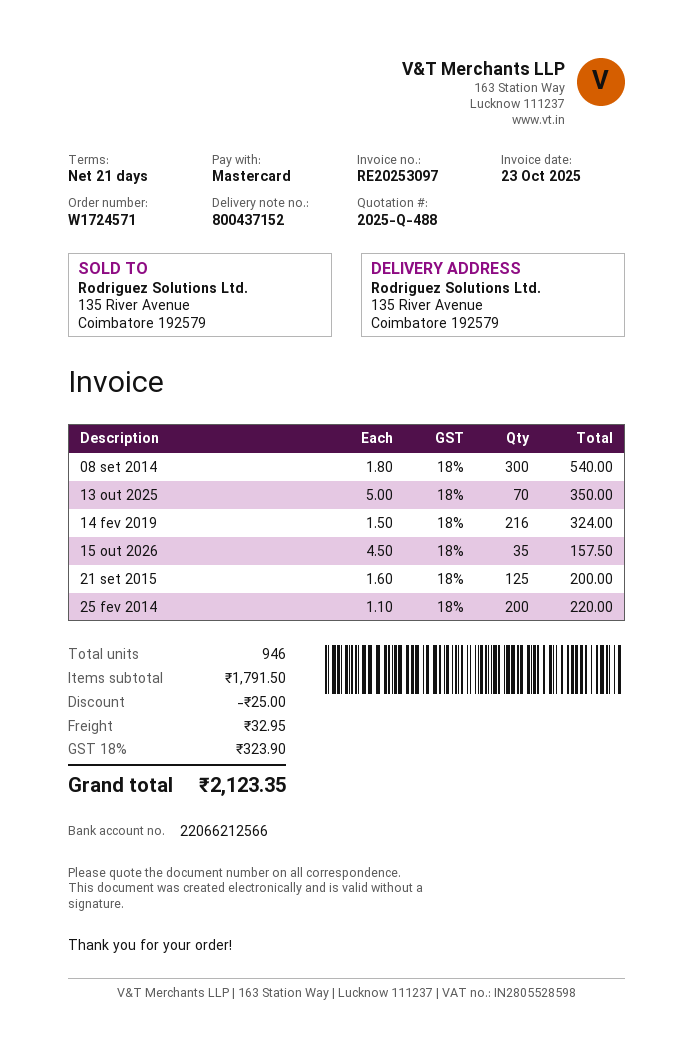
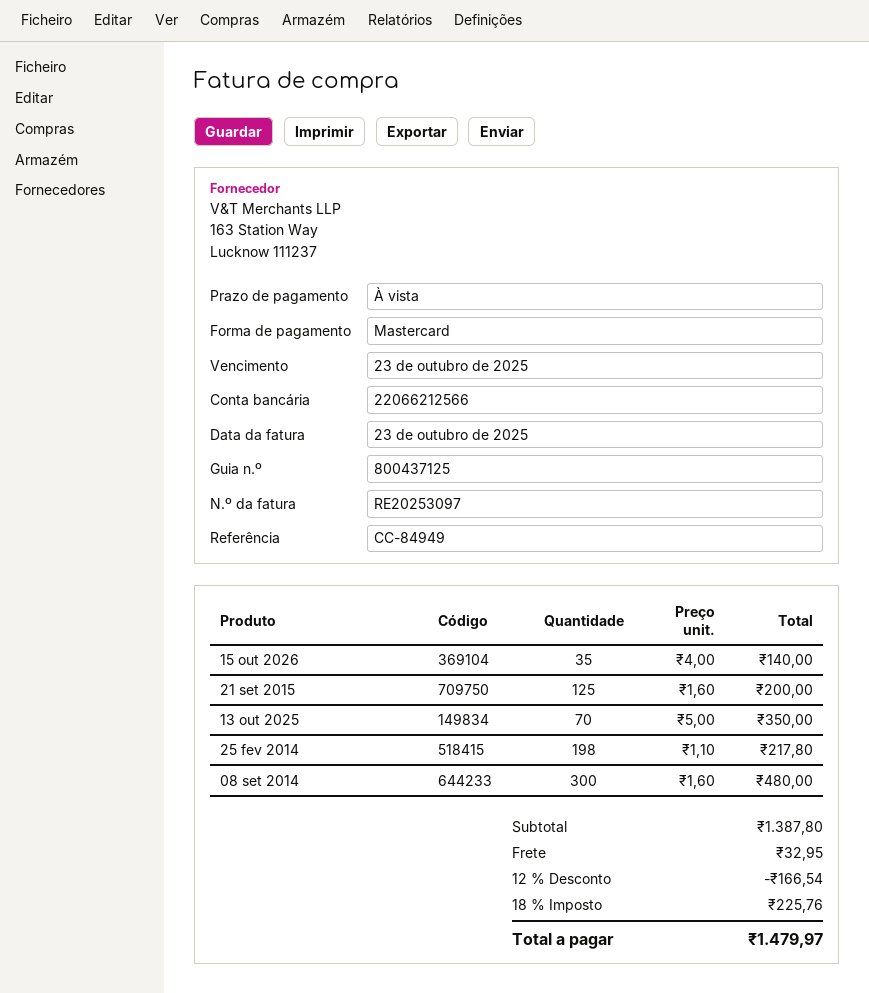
delivery note number: 800437152 -> 800437125
payment terms: 21 days -> on receipt
08 set 2014: 300 x 1.80 = 540.00 -> 300 x 1.60 = 480.00
14 fev 2019: 216 x 1.50 = 324.00 -> none
15 out 2026: 35 x 4.50 = 157.50 -> 35 x 4.00 = 140.00
25 fev 2014: 200 x 1.10 = 220.00 -> 198 x 1.10 = 217.80
subtotal: 1791.50 -> 1387.80
discount: 25.00 -> 166.54
tax: 18% = 323.90 -> 18% = 225.76
total: 2123.35 -> 1479.97

